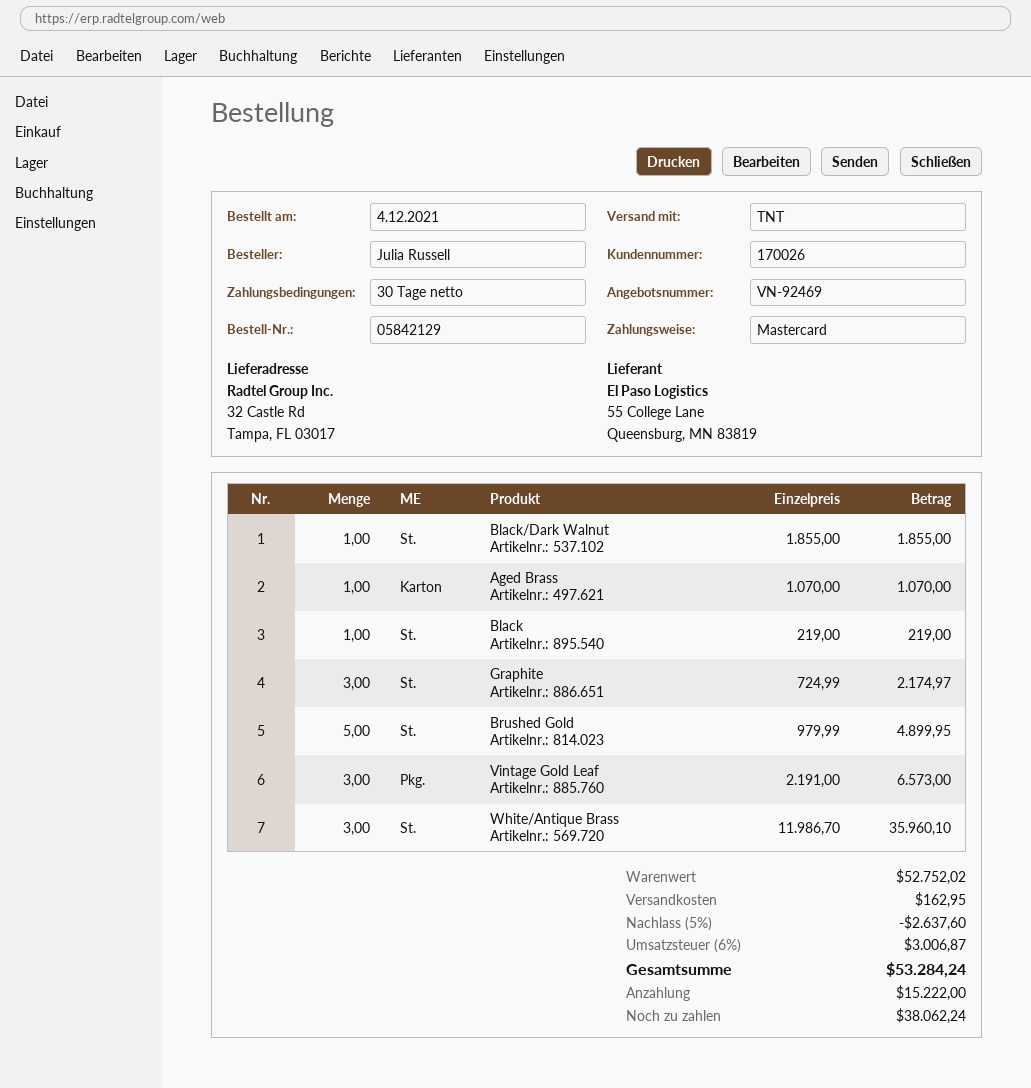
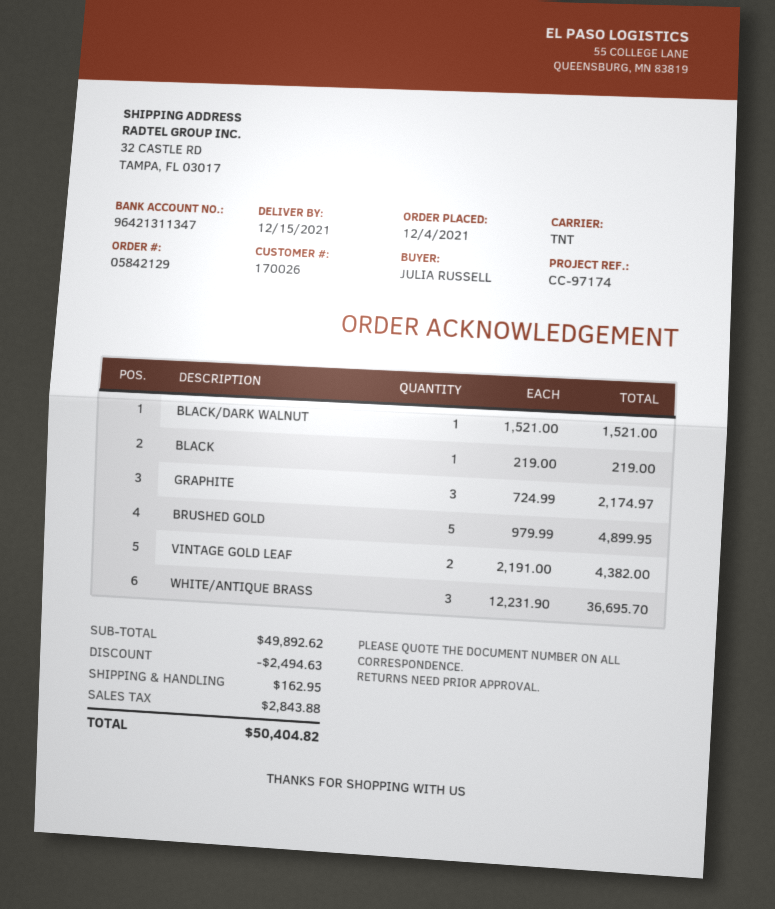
Black/Dark Walnut: 1 x 1855.00 = 1855.00 -> 1 x 1521.00 = 1521.00
Aged Brass: 1 x 1070.00 = 1070.00 -> none
Vintage Gold Leaf: 3 x 2191.00 = 6573.00 -> 2 x 2191.00 = 4382.00
White/Antique Brass: 3 x 11986.70 = 35960.10 -> 3 x 12231.90 = 36695.70
subtotal: 52752.02 -> 49892.62
discount: 2637.60 -> 2494.63
tax: 3006.87 -> 2843.88
total: 53284.24 -> 50404.82

